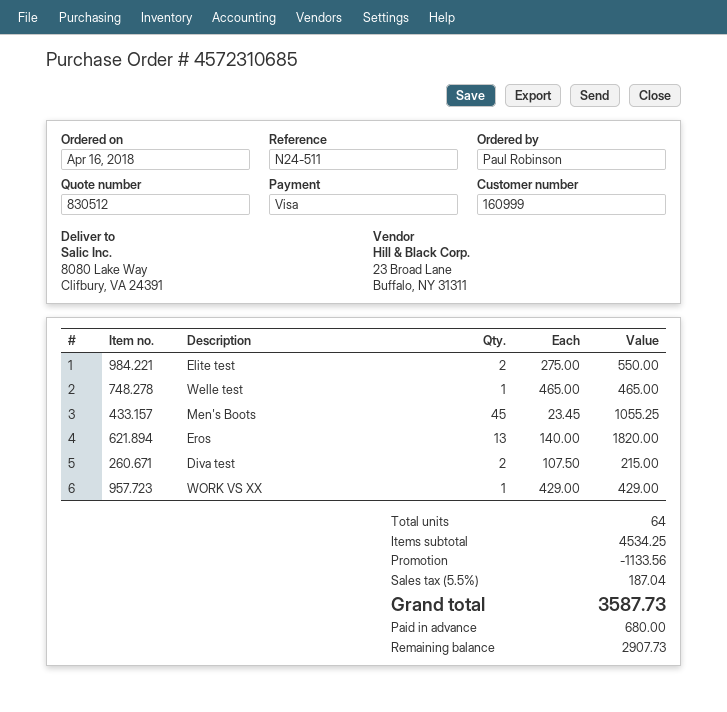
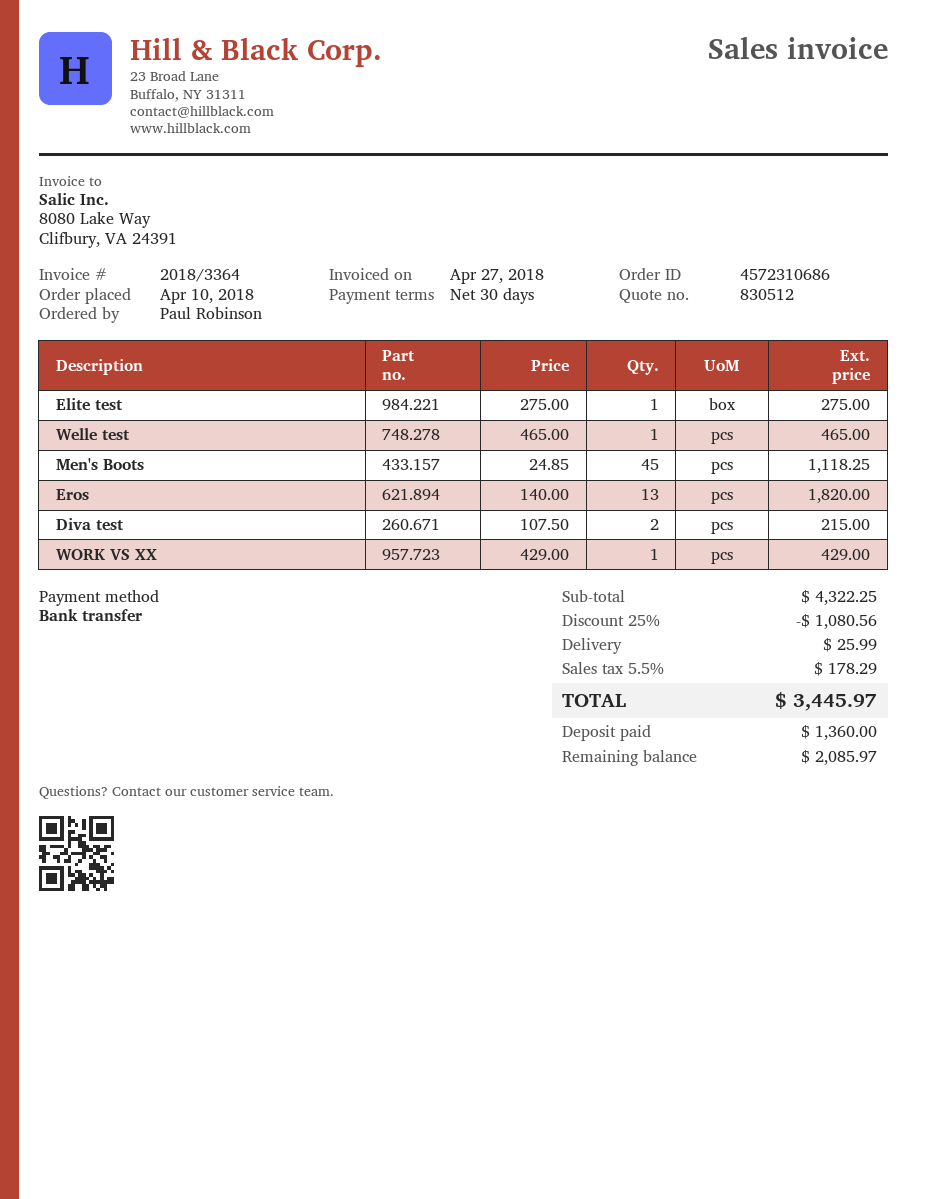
order number: 4572310685 -> 4572310686
order date: 2018-04-16 -> 2018-04-10
payment method: Visa -> bank transfer
Elite test: 2 x 275.00 = 550.00 -> 1 x 275.00 = 275.00
Men's Boots: 45 x 23.45 = 1055.25 -> 45 x 24.85 = 1118.25
subtotal: 4534.25 -> 4322.25
discount: 1133.56 -> 1080.56
shipping: none -> 25.99
tax: 5.5% = 187.04 -> 5.5% = 178.29
total: 3587.73 -> 3445.97
deposit: 680.00 -> 1360.00
balance: 2907.73 -> 2085.97

